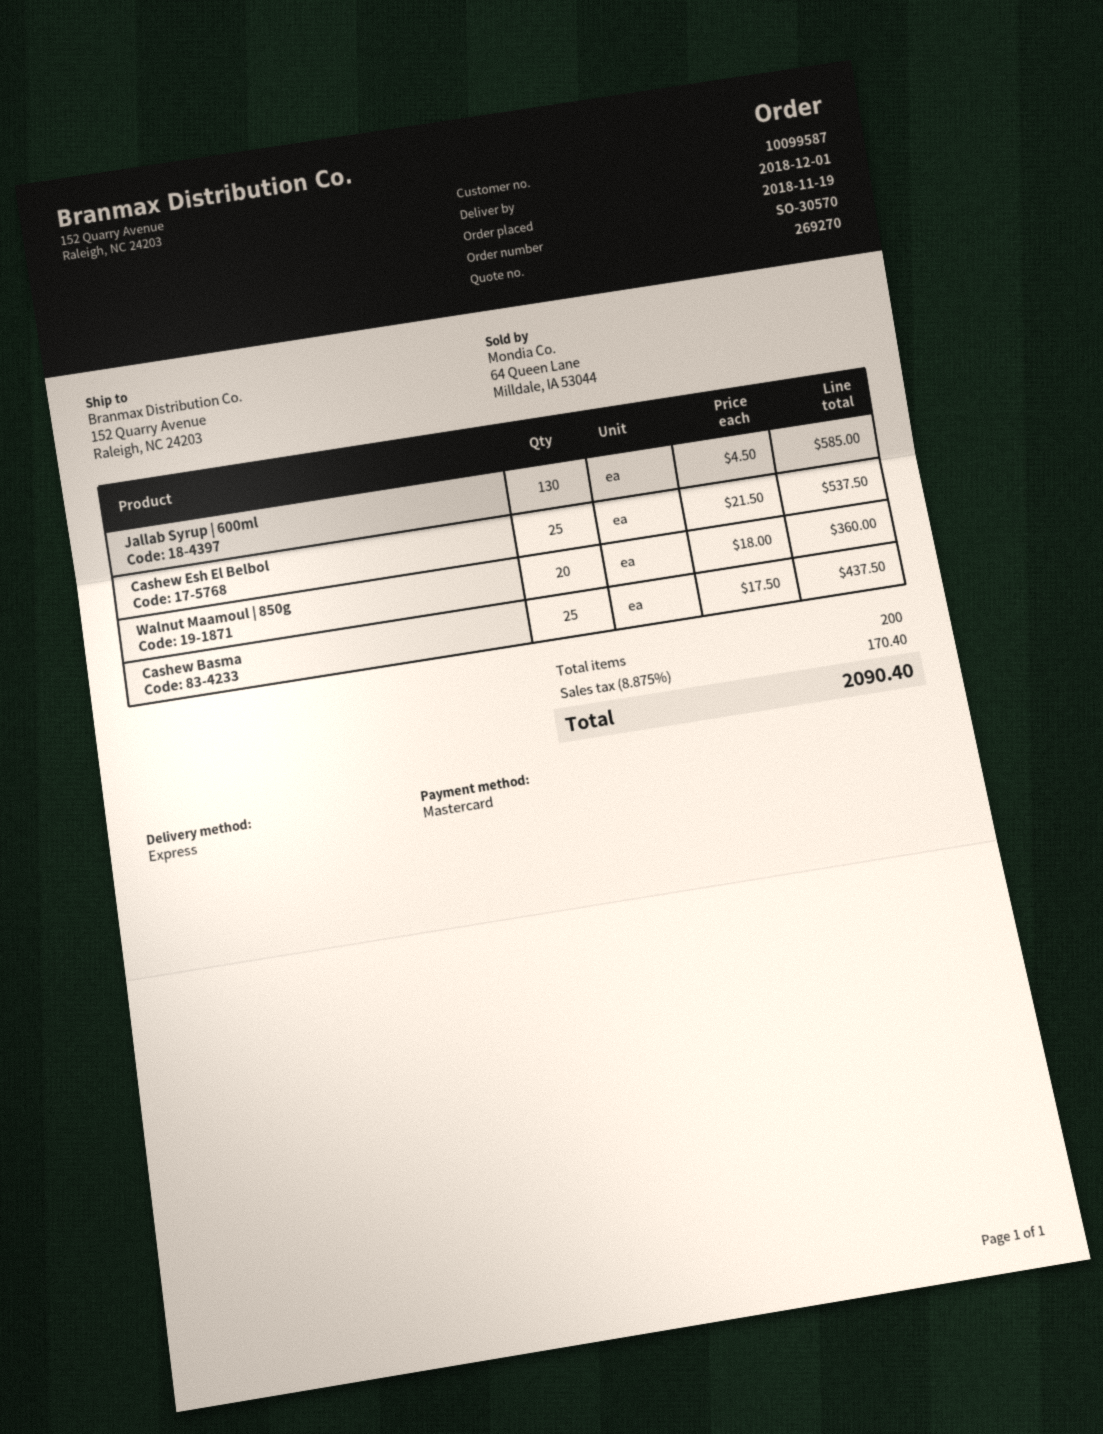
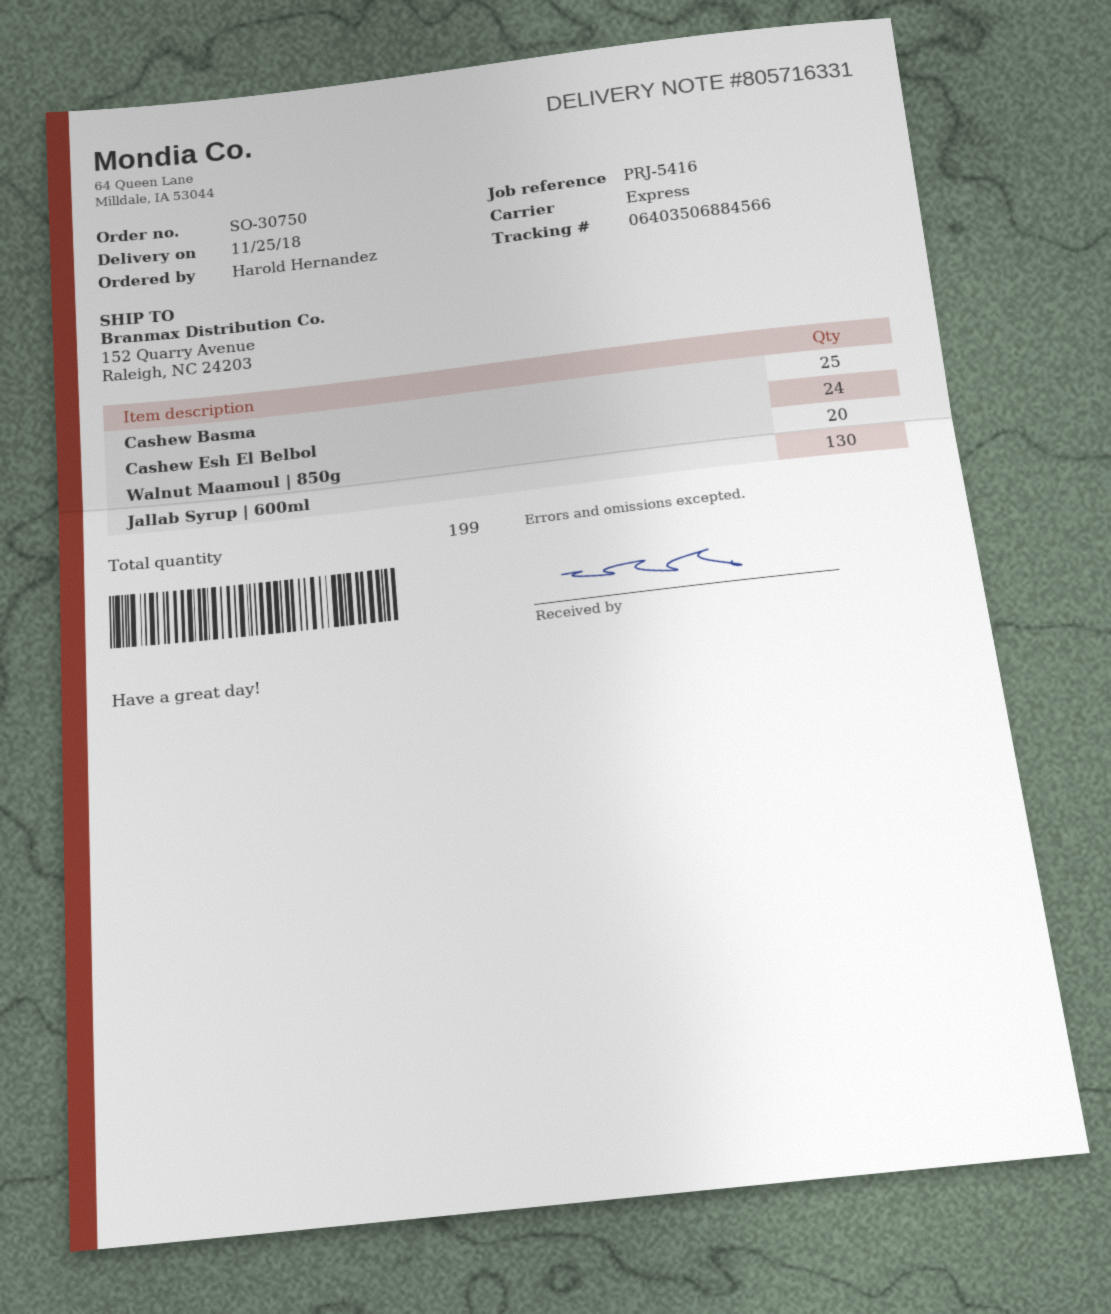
order number: SO-30570 -> SO-30750
delivery date: 2018-12-01 -> 2018-11-25
Cashew Esh El Belbol: 25 -> 24
total quantity: 200 -> 199

